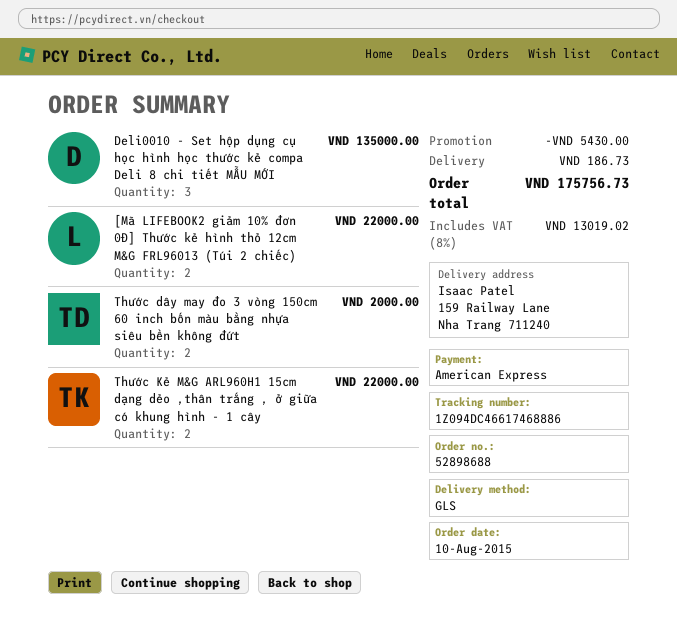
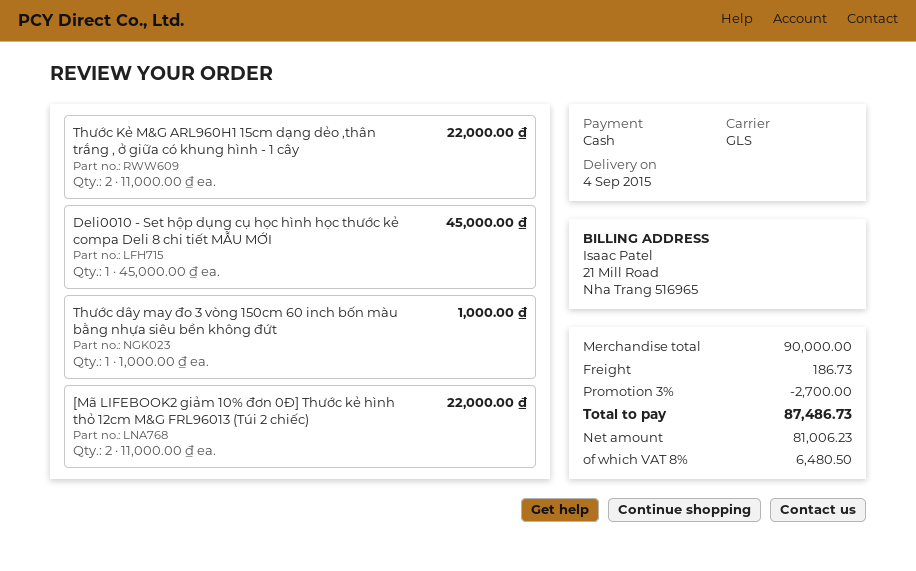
payment method: American Express -> cash
Deli0010 - Set hộp dụng cụ học hình học thước kẻ compa Deli 8 chi tiết MẪU MỚI: 3 for 135000.00 -> 1 for 45000.00
Thước dây may đo 3 vòng 150cm 60 inch bốn màu bằng nhựa siêu bền không đứt: 2 for 2000.00 -> 1 for 1000.00
discount: 5430.00 -> 2700.00
tax: 8% = 13019.02 -> 8% = 6480.50
total: 175756.73 -> 87486.73

